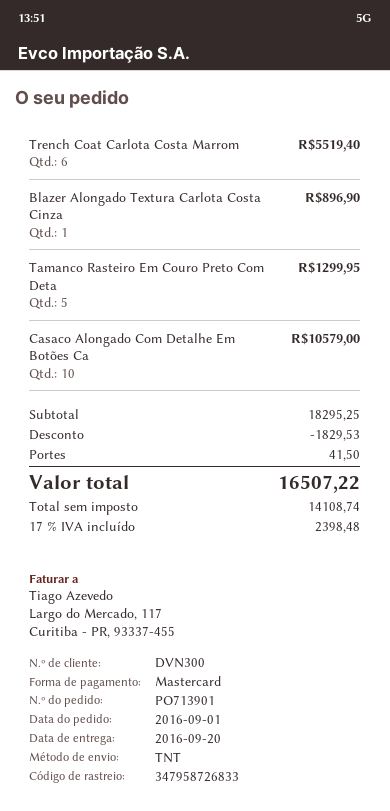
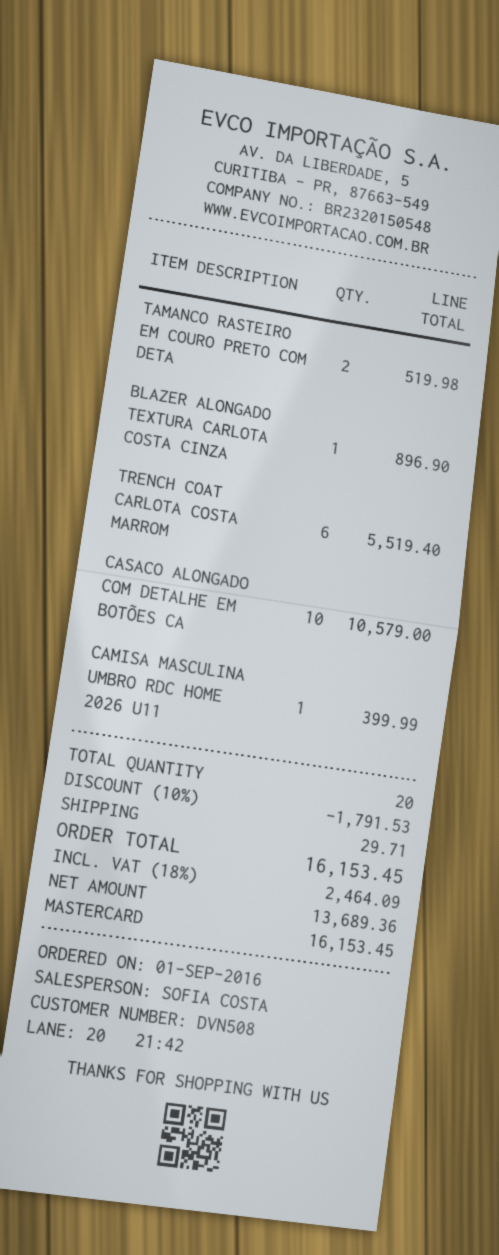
customer number: DVN300 -> DVN508
Tamanco Rasteiro Em Couro Preto Com Deta: 5 for 1299.95 -> 2 for 519.98
CAMISA MASCULINA UMBRO RDC HOME 2026 U11: none -> 1 for 399.99
discount: 1829.53 -> 1791.53
shipping: 41.50 -> 29.71
net: 14108.74 -> 13689.36
tax: 17% = 2398.48 -> 18% = 2464.09
total: 16507.22 -> 16153.45

